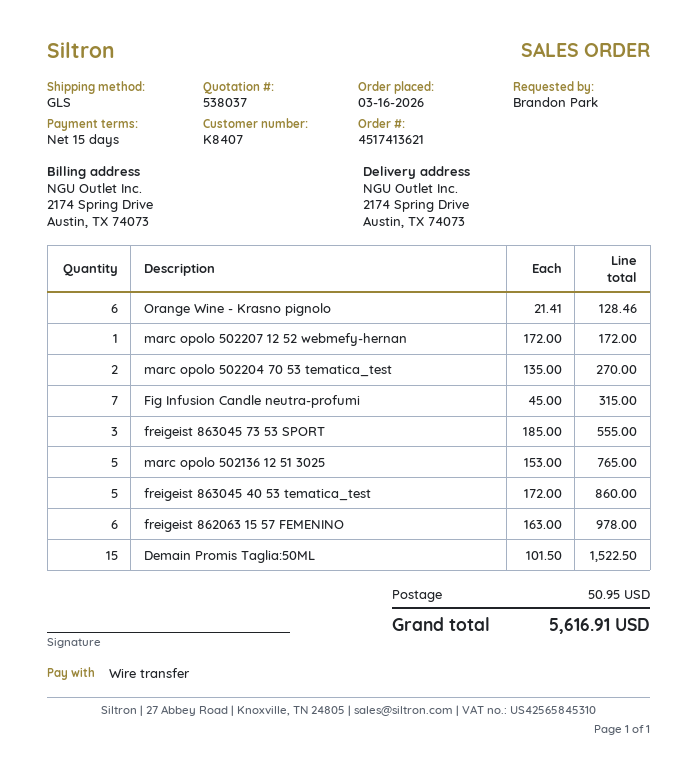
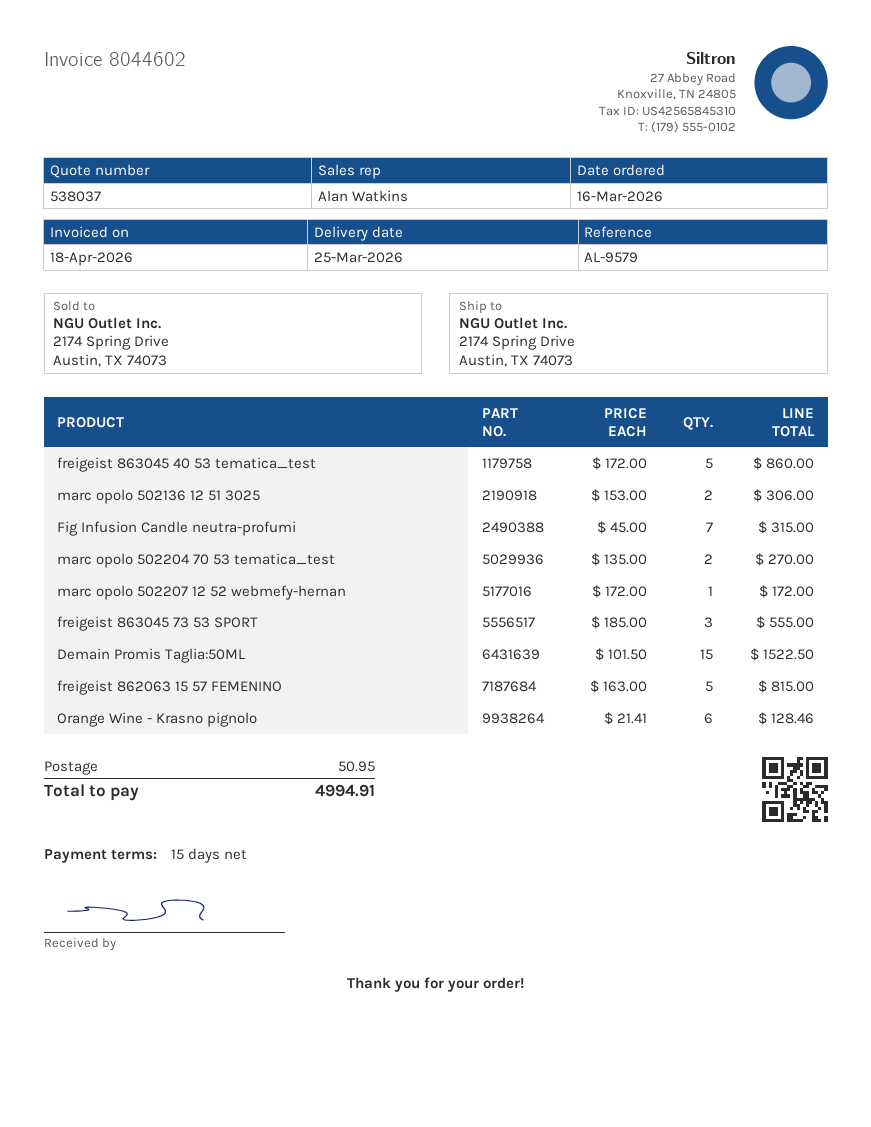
marc opolo 502136 12 51 3025: 5 x 153.00 = 765.00 -> 2 x 153.00 = 306.00
freigeist 862063 15 57 FEMENINO: 6 x 163.00 = 978.00 -> 5 x 163.00 = 815.00
total: 5616.91 -> 4994.91

